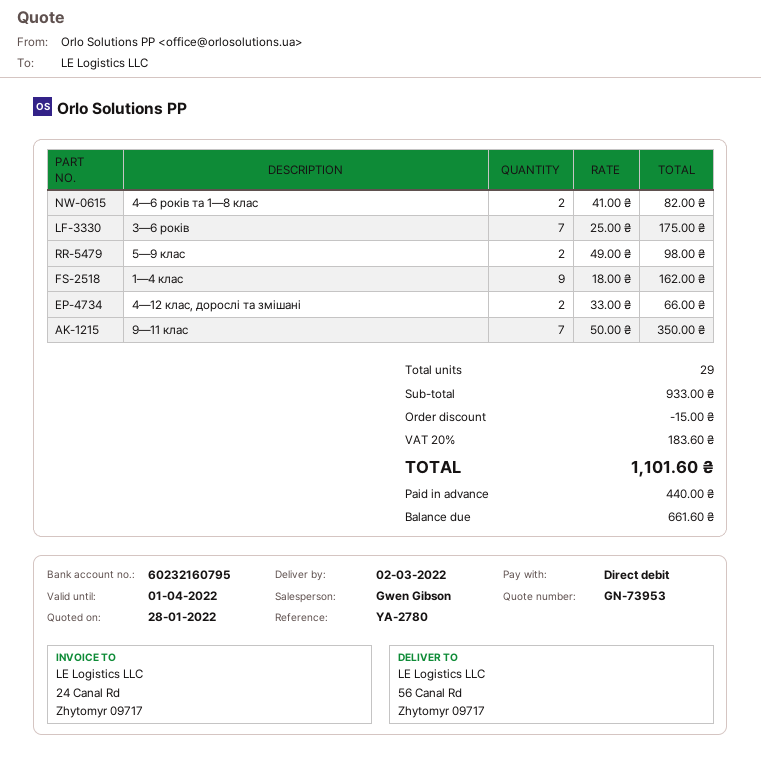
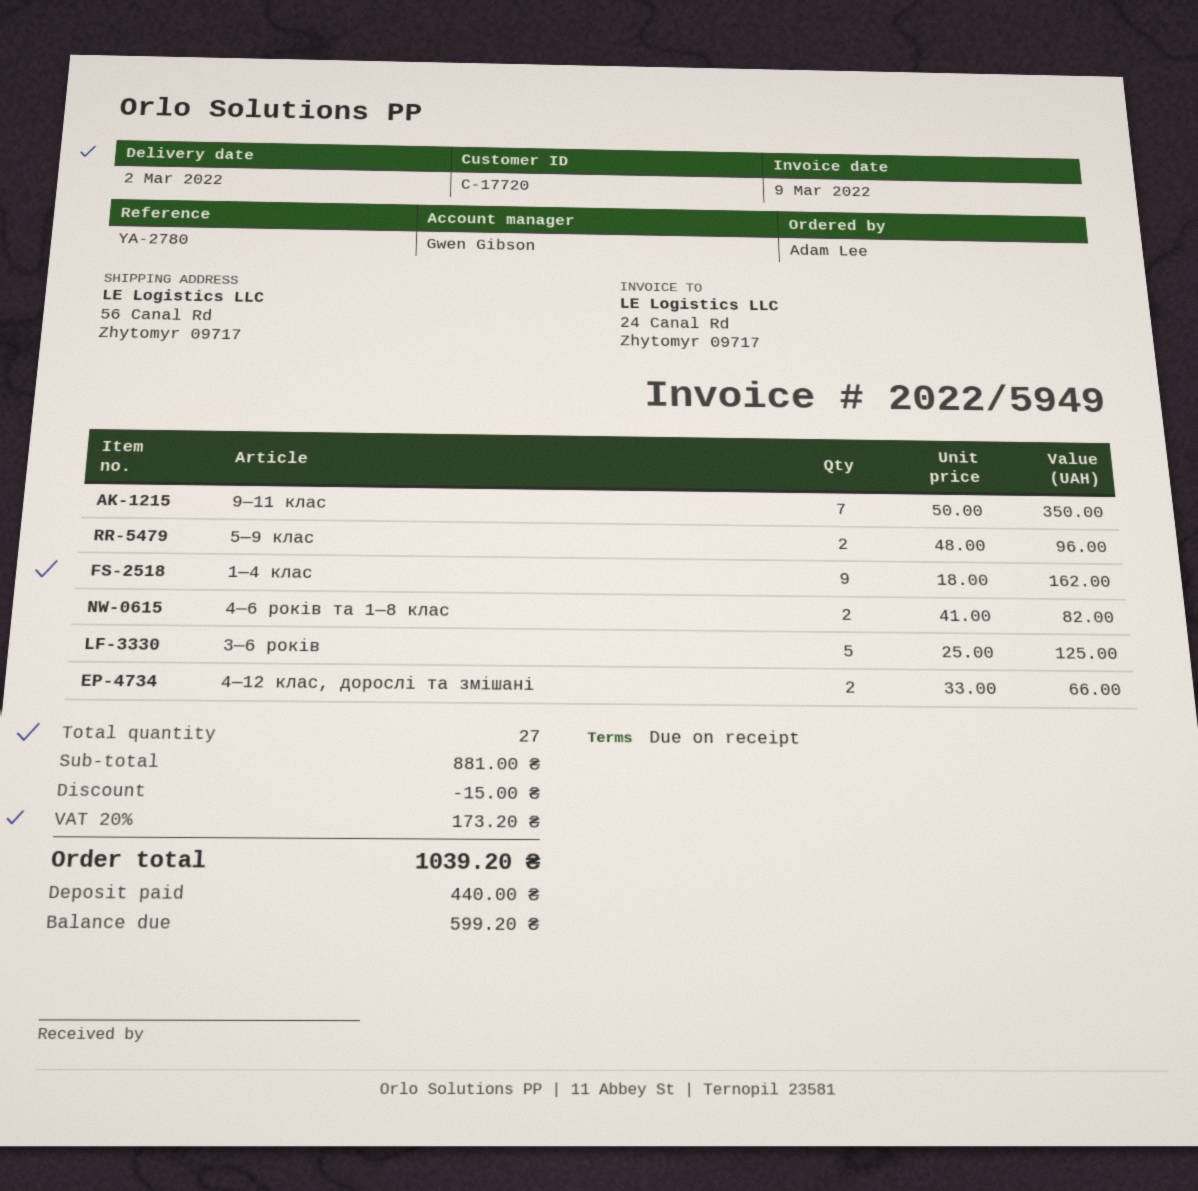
3—6 років: 7 x 25.00 = 175.00 -> 5 x 25.00 = 125.00
5—9 клас: 2 x 49.00 = 98.00 -> 2 x 48.00 = 96.00
total quantity: 29 -> 27
subtotal: 933.00 -> 881.00
tax: 20% = 183.60 -> 20% = 173.20
total: 1101.60 -> 1039.20
balance: 661.60 -> 599.20

